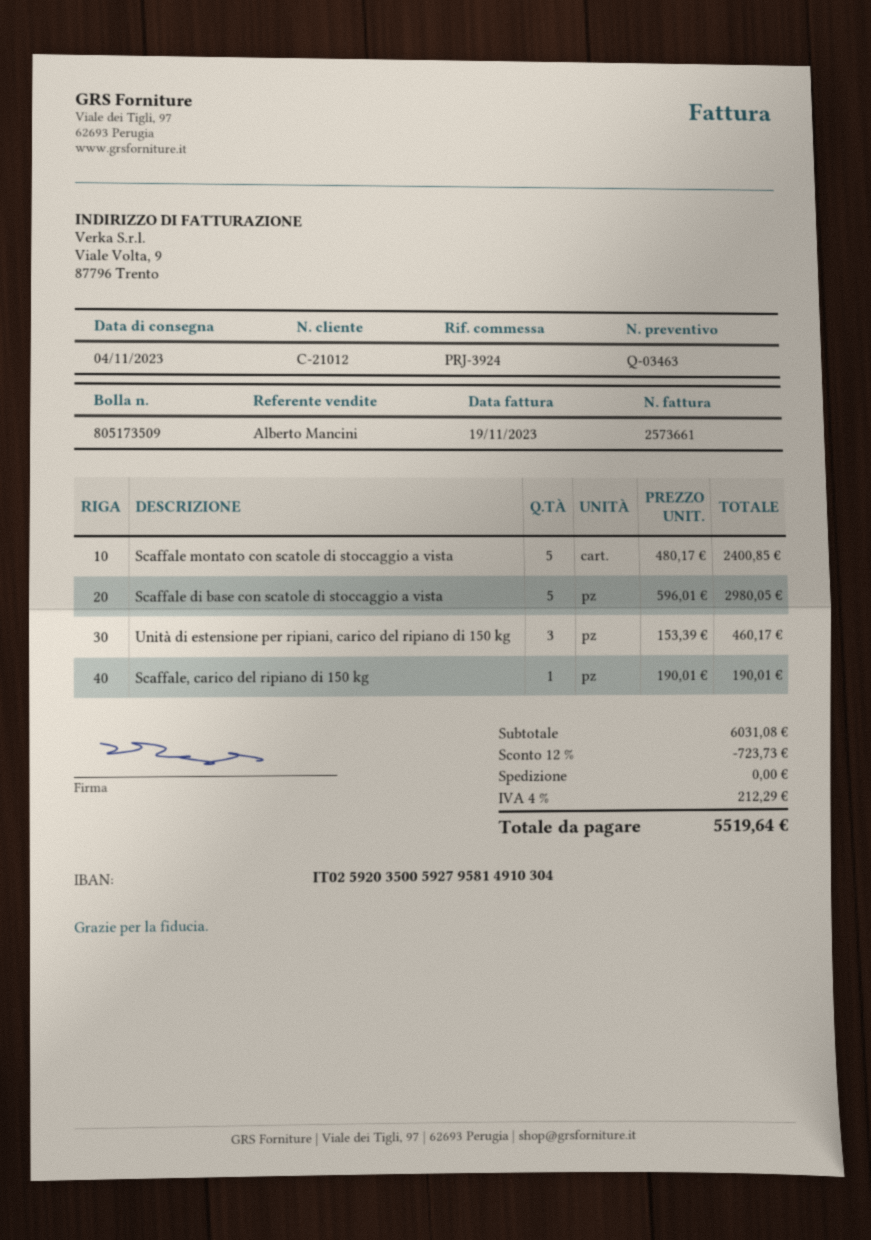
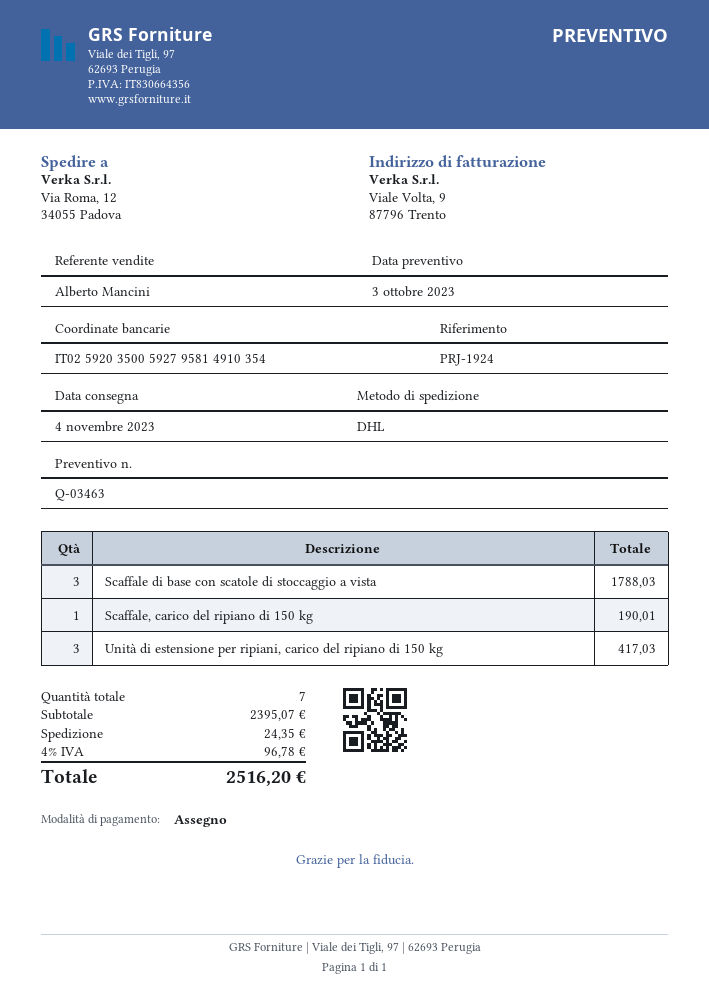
reference: PRJ-3924 -> PRJ-1924
bank account: IT0259203500592795814910304 -> IT0259203500592795814910354
Scaffale montato con scatole di stoccaggio a vista: 5 for 2400.85 -> none
Scaffale di base con scatole di stoccaggio a vista: 5 for 2980.05 -> 3 for 1788.03
Unità di estensione per ripiani, carico del ripiano di 150 kg: 3 for 460.17 -> 3 for 417.03
subtotal: 6031.08 -> 2395.07
discount: 12% = 723.73 -> none
shipping: 0.00 -> 24.35
tax: 4% = 212.29 -> 4% = 96.78
total: 5519.64 -> 2516.20

